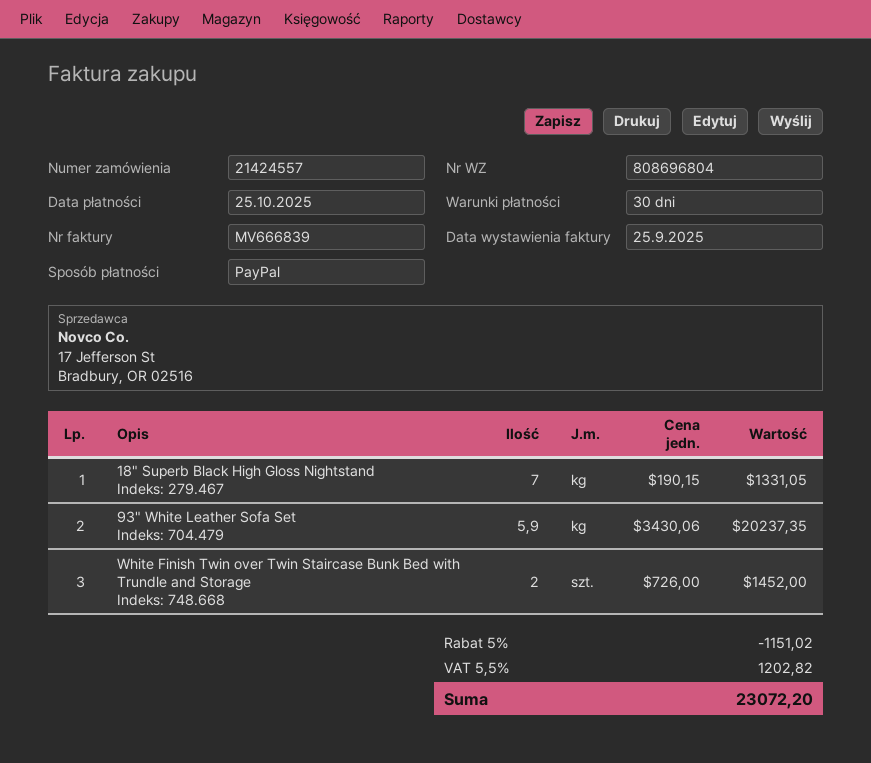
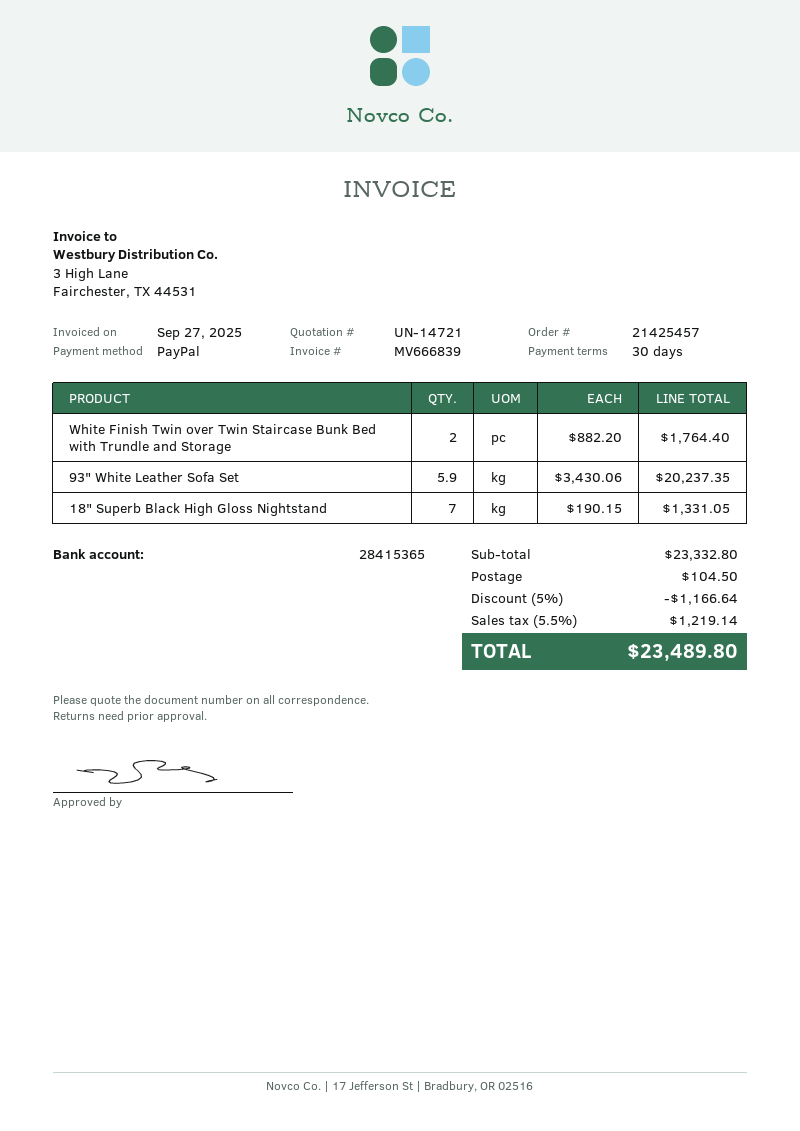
order number: 21424557 -> 21425457
invoice date: 2025-09-25 -> 2025-09-27
White Finish Twin over Twin Staircase Bunk Bed with Trundle and Storage: 2 x 726.00 = 1452.00 -> 2 x 882.20 = 1764.40
discount: 5% = 1151.02 -> 5% = 1166.64
shipping: none -> 104.50
tax: 5.5% = 1202.82 -> 5.5% = 1219.14
total: 23072.20 -> 23489.80

